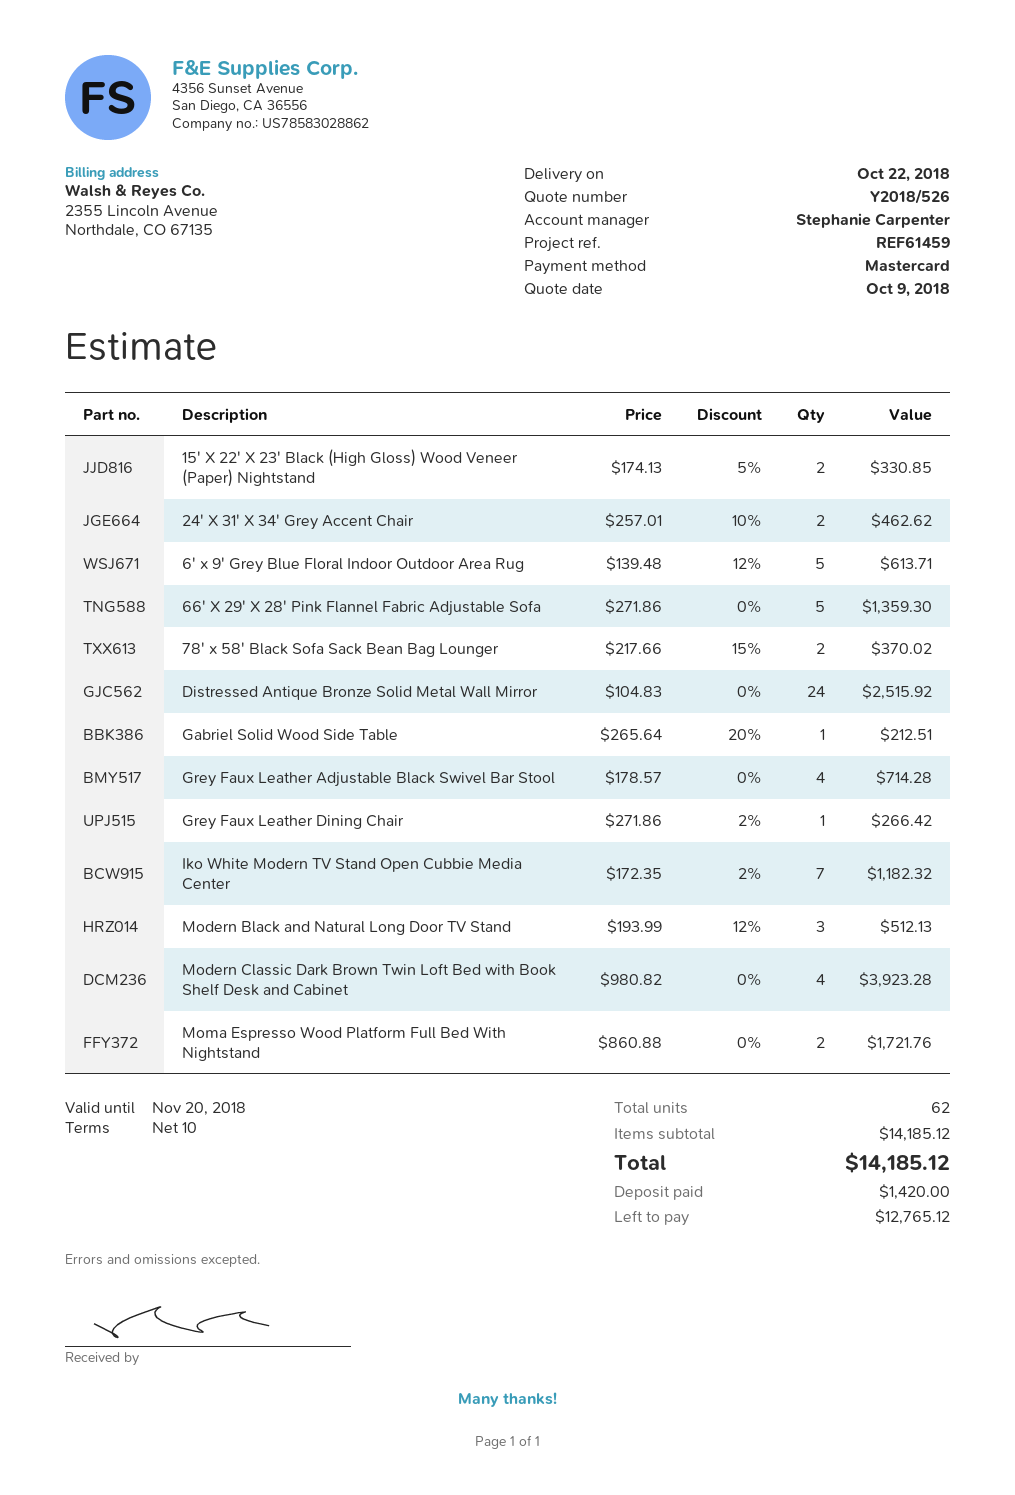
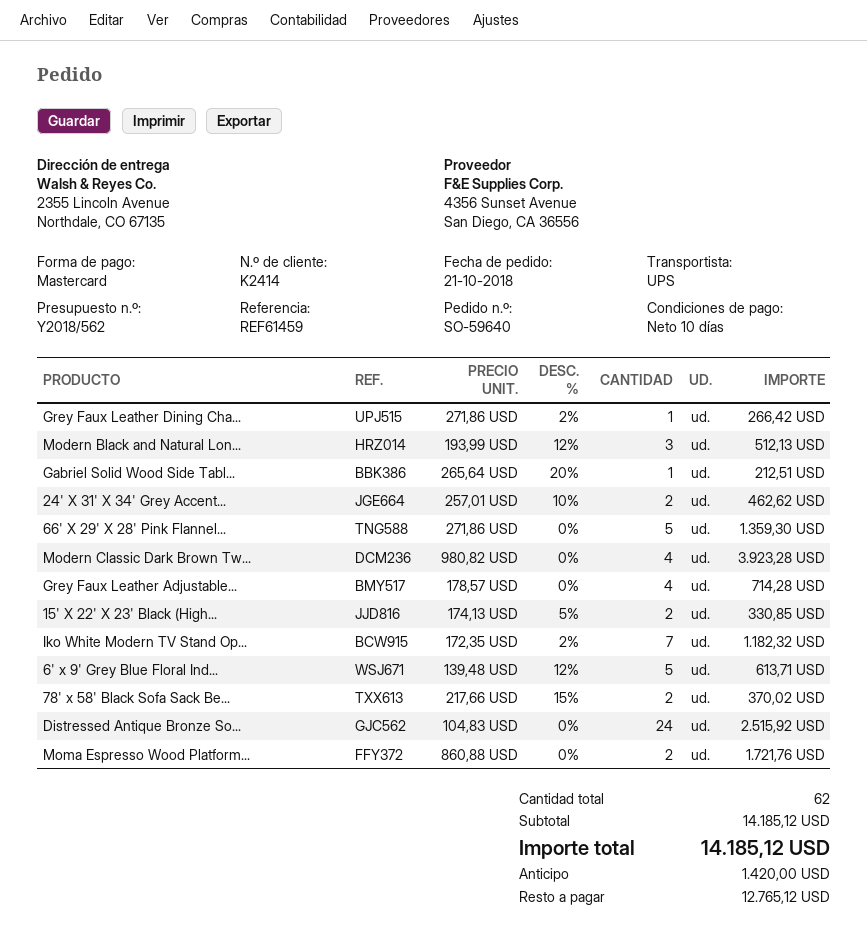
quote number: Y2018/526 -> Y2018/562

